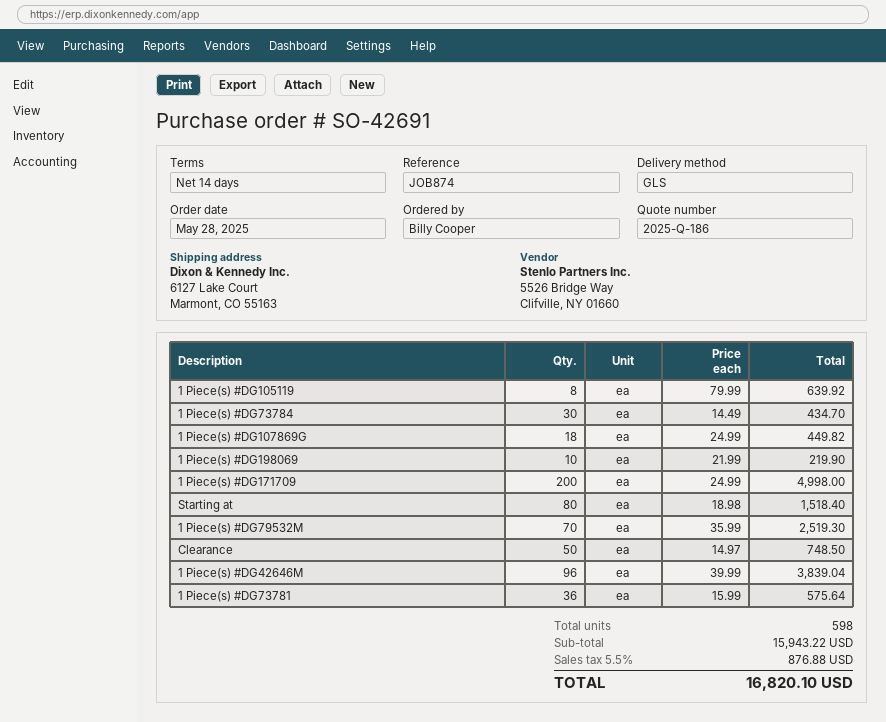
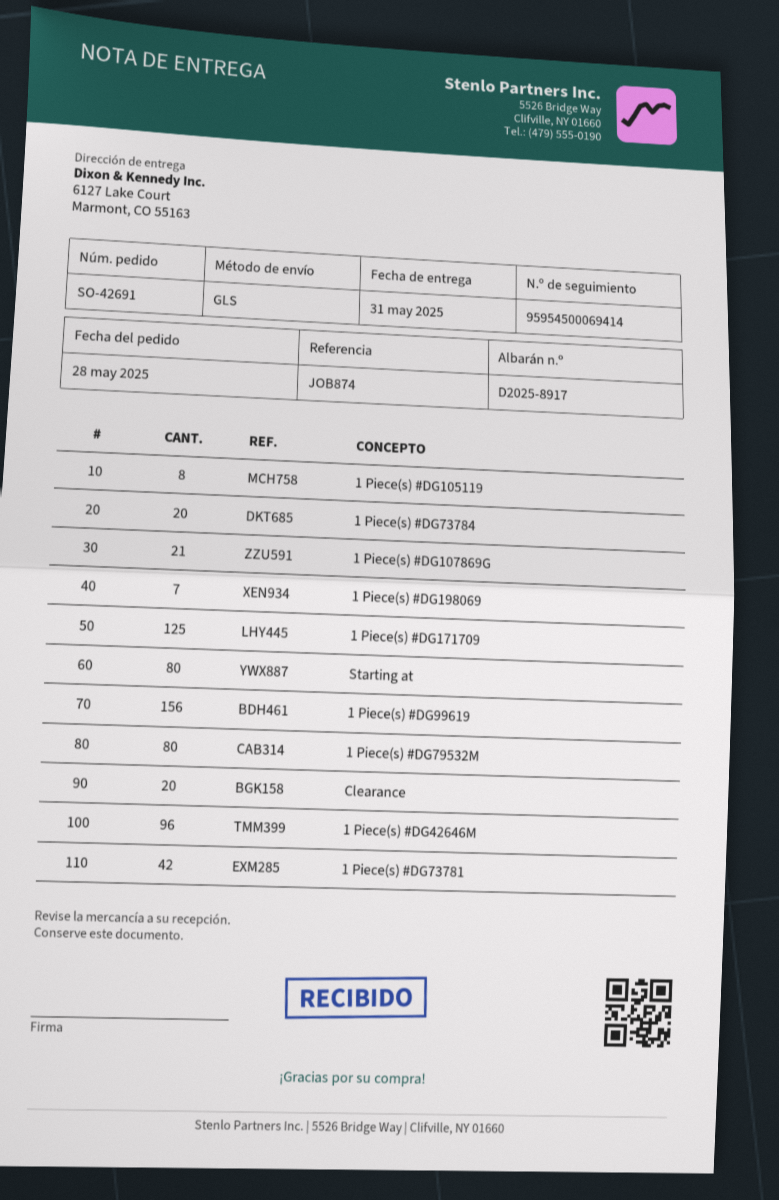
1 Piece(s) #DG73784: 30 -> 20
1 Piece(s) #DG107869G: 18 -> 21
1 Piece(s) #DG198069: 10 -> 7
1 Piece(s) #DG171709: 200 -> 125
1 Piece(s) #DG79532M: 70 -> 80
Clearance: 50 -> 20
1 Piece(s) #DG73781: 36 -> 42
1 Piece(s) #DG99619: none -> 156

